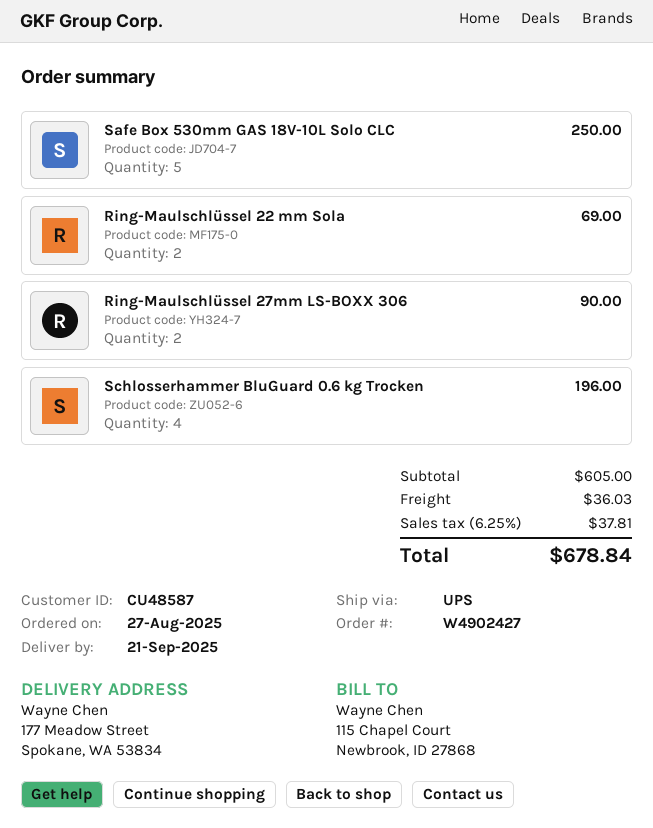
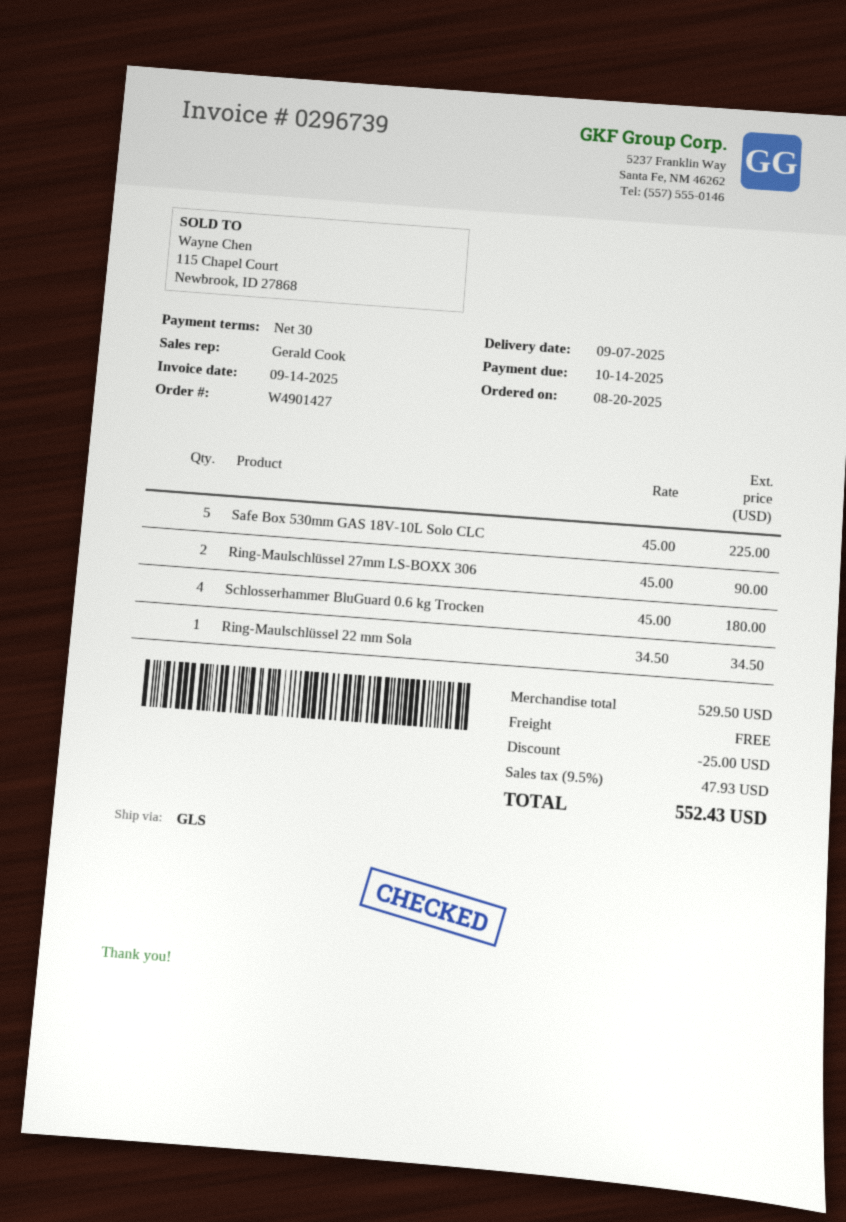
order number: W4902427 -> W4901427
order date: 2025-08-27 -> 2025-08-20
delivery date: 2025-09-21 -> 2025-09-07
shipping method: UPS -> GLS
Safe Box 530mm GAS 18V-10L Solo CLC: 5 for 250.00 -> 5 for 225.00
Ring-Maulschlüssel 22 mm Sola: 2 for 69.00 -> 1 for 34.50
Schlosserhammer BluGuard 0.6 kg Trocken: 4 for 196.00 -> 4 for 180.00
subtotal: 605.00 -> 529.50
discount: none -> 25.00
shipping: 36.03 -> 0.00
tax: 6.25% = 37.81 -> 9.5% = 47.93
total: 678.84 -> 552.43

